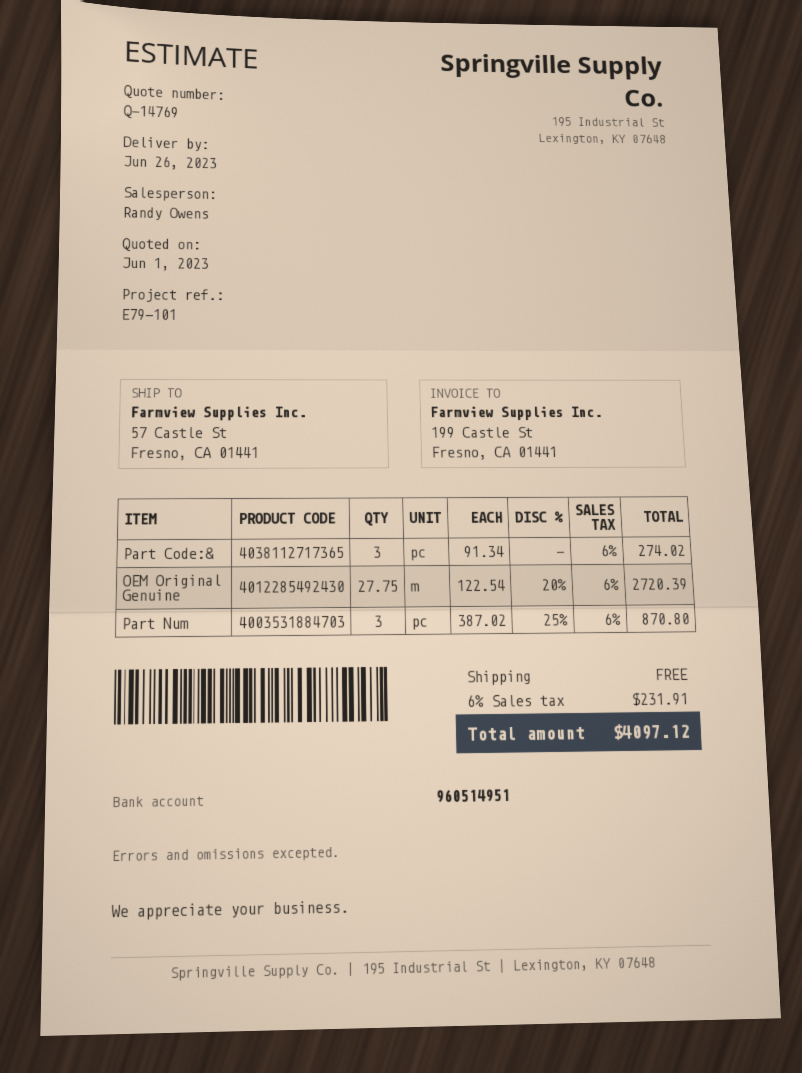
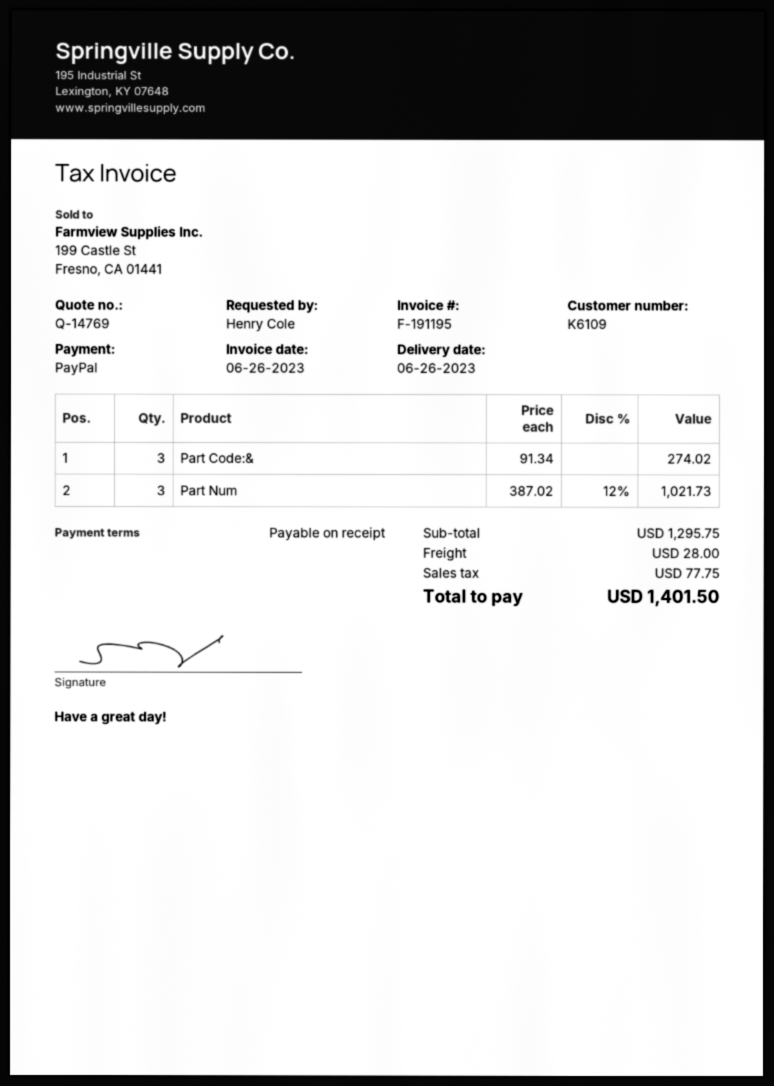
OEM Original Genuine: 27.75 x 122.54 - 20% = 2720.39 -> none
Part Num: 3 x 387.02 - 25% = 870.80 -> 3 x 387.02 - 12% = 1021.73
shipping: 0.00 -> 28.00
tax: 231.91 -> 77.75
total: 4097.12 -> 1401.50

